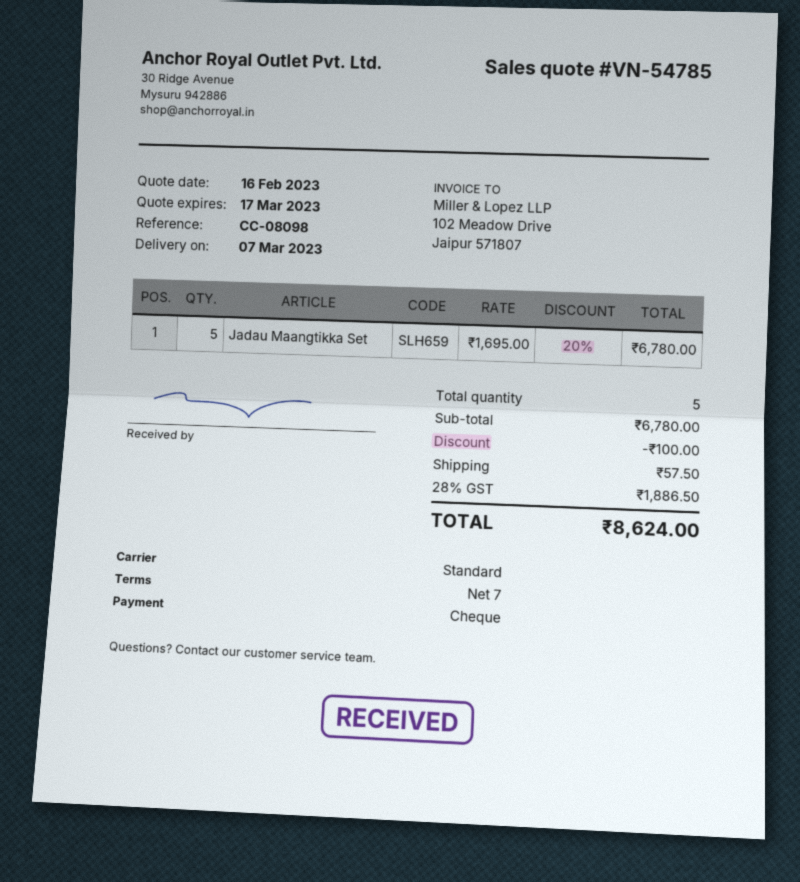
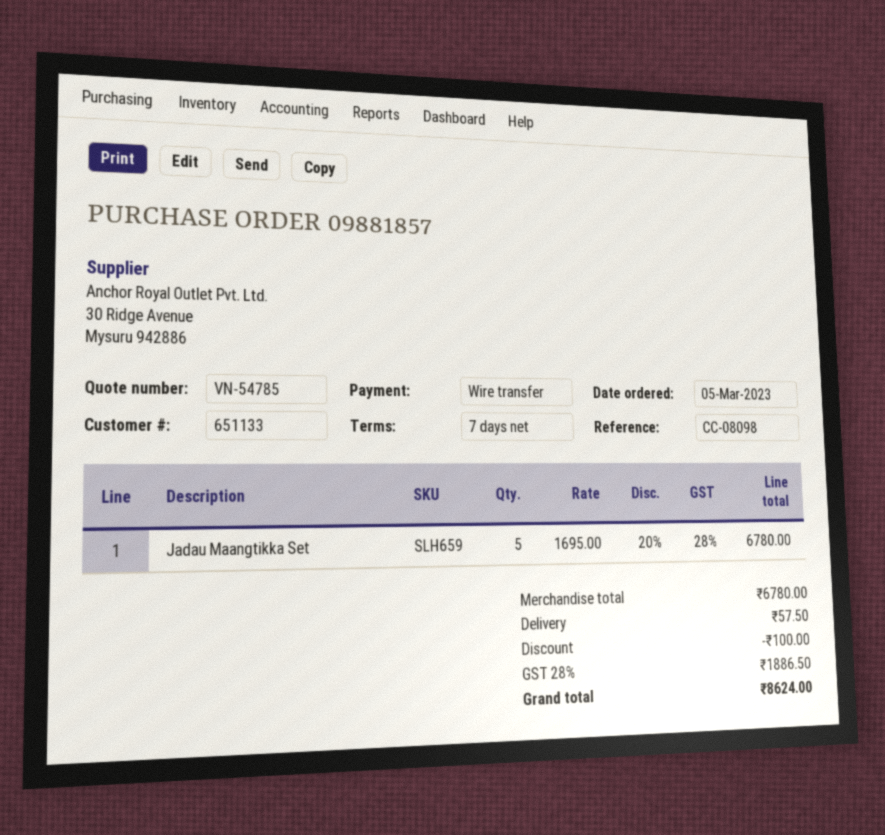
payment method: cheque -> bank transfer

